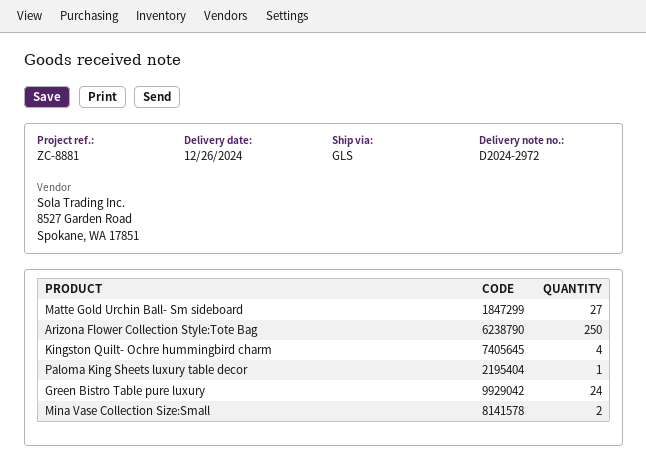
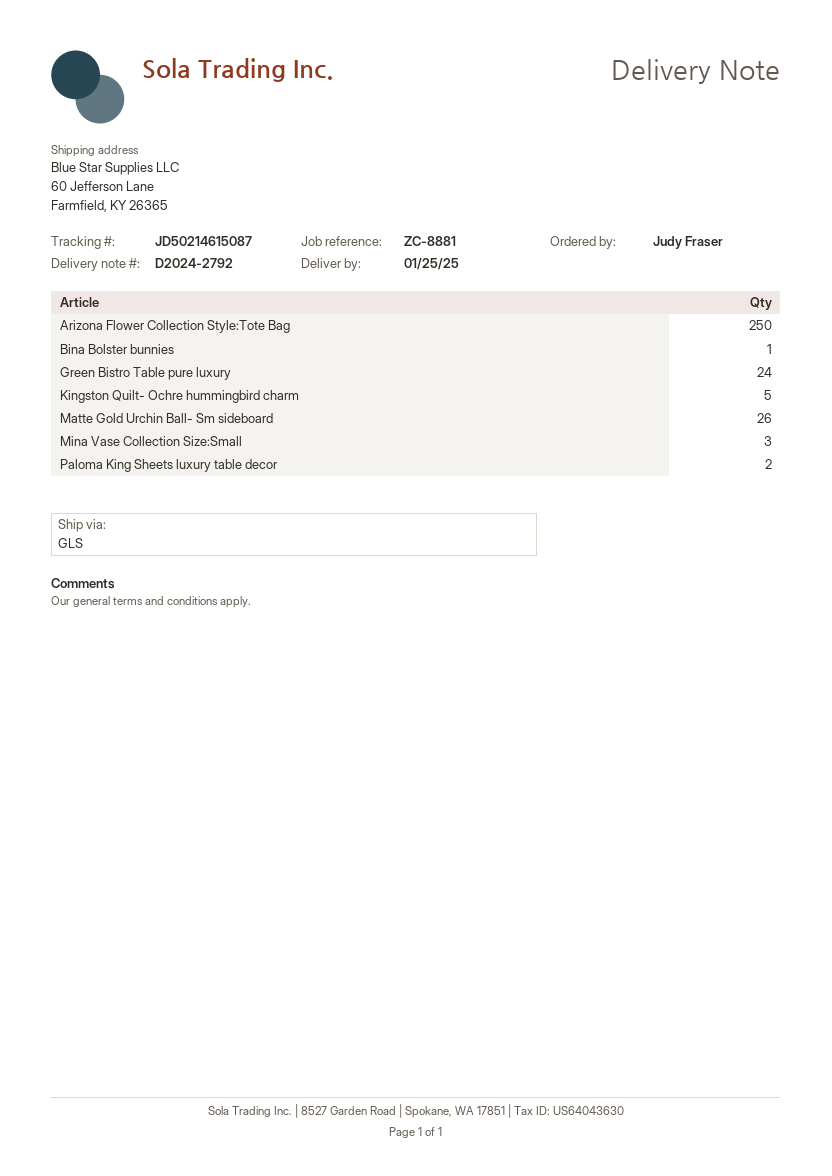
delivery note number: D2024-2972 -> D2024-2792
delivery date: 2024-12-26 -> 2025-01-25
Matte Gold Urchin Ball- Sm sideboard: 27 -> 26
Kingston Quilt- Ochre hummingbird charm: 4 -> 5
Paloma King Sheets luxury table decor: 1 -> 2
Mina Vase Collection Size:Small: 2 -> 3
Bina Bolster bunnies: none -> 1

